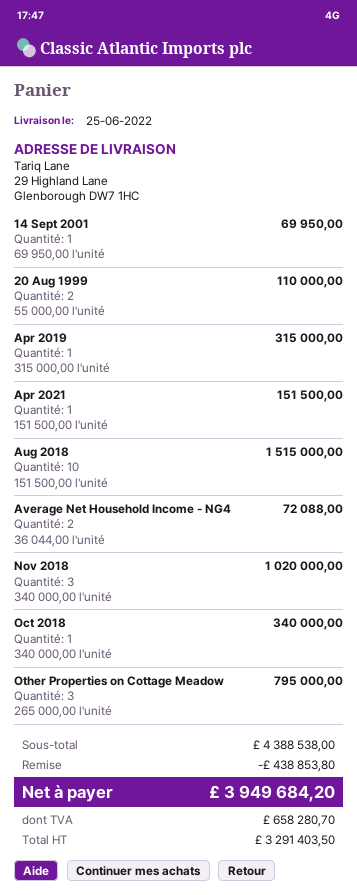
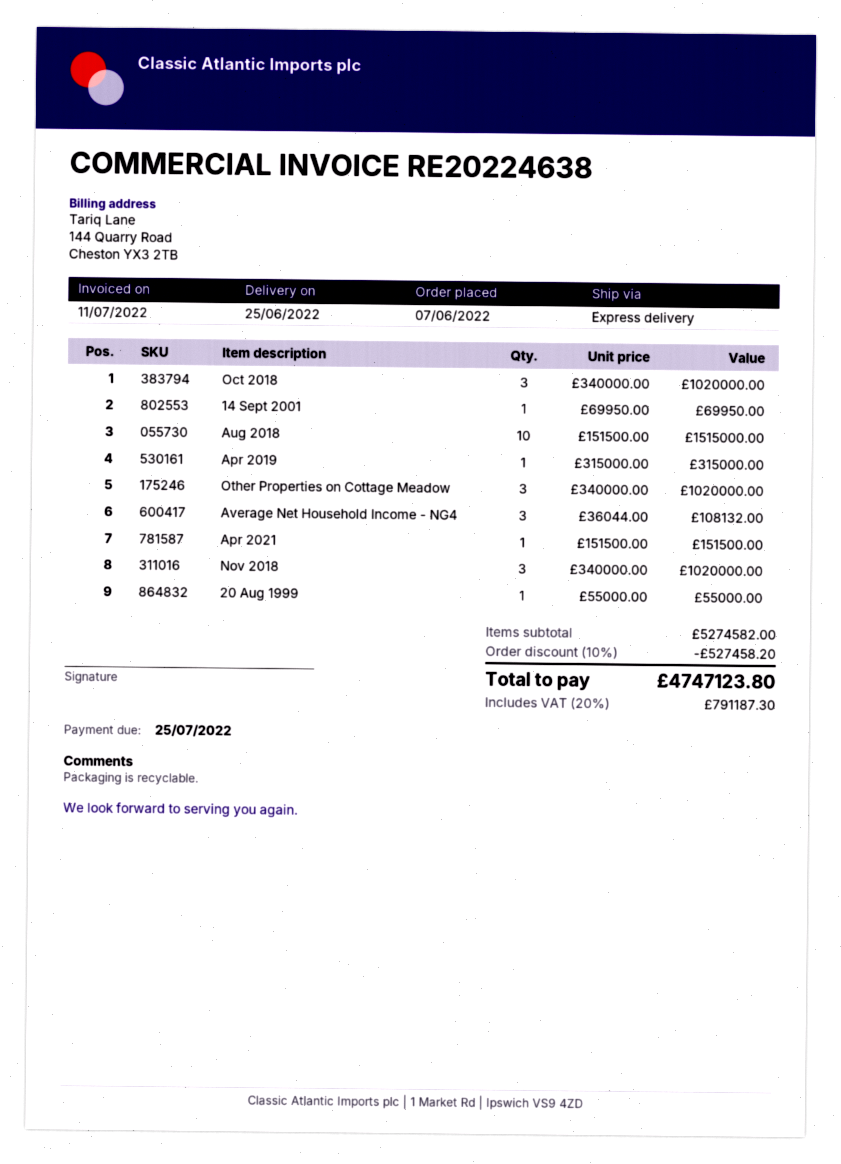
20 Aug 1999: 2 x 55000.00 = 110000.00 -> 1 x 55000.00 = 55000.00
Average Net Household Income - NG4: 2 x 36044.00 = 72088.00 -> 3 x 36044.00 = 108132.00
Oct 2018: 1 x 340000.00 = 340000.00 -> 3 x 340000.00 = 1020000.00
Other Properties on Cottage Meadow: 3 x 265000.00 = 795000.00 -> 3 x 340000.00 = 1020000.00
subtotal: 4388538.00 -> 5274582.00
discount: 438853.80 -> 527458.20
tax: 658280.70 -> 791187.30
total: 3949684.20 -> 4747123.80

